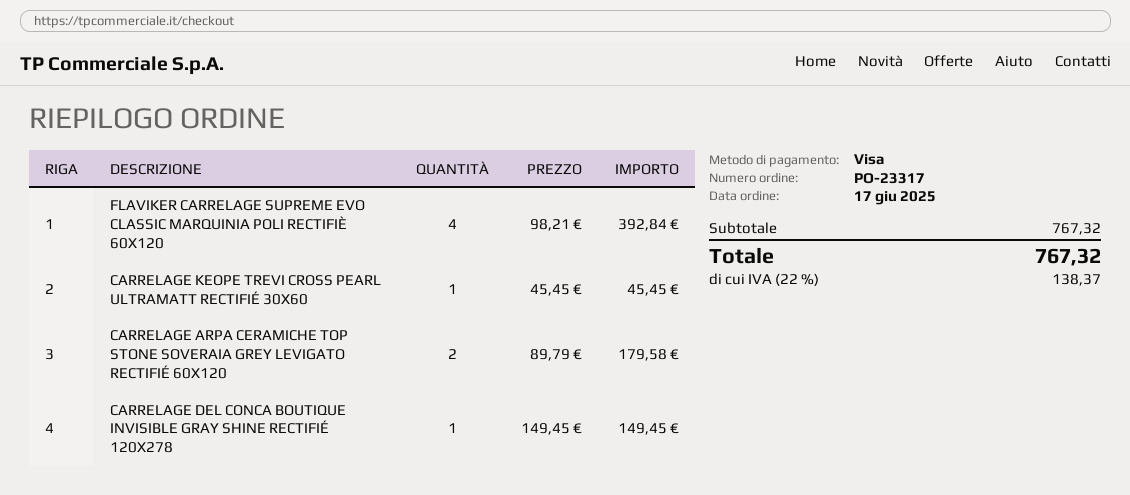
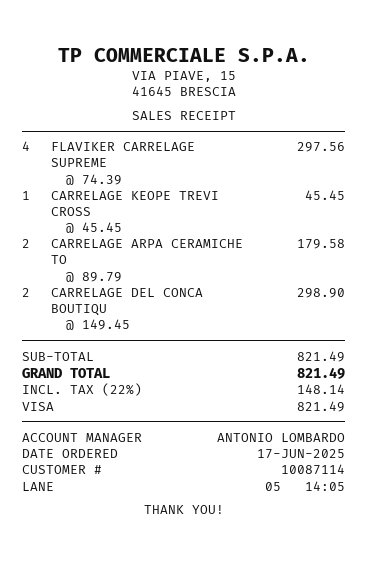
FLAVIKER CARRELAGE SUPREME EVO CLASSIC MARQUINIA POLI RECTIFIÈ 60X120: 4 x 98.21 = 392.84 -> 4 x 74.39 = 297.56
CARRELAGE DEL CONCA BOUTIQUE INVISIBLE GRAY SHINE RECTIFIÉ 120X278: 1 x 149.45 = 149.45 -> 2 x 149.45 = 298.90
subtotal: 767.32 -> 821.49
tax: 22% = 138.37 -> 22% = 148.14
total: 767.32 -> 821.49

